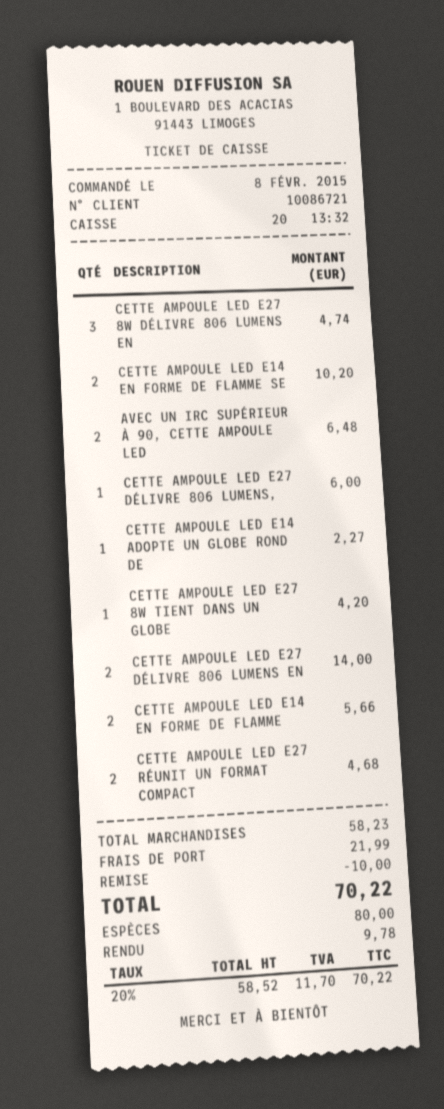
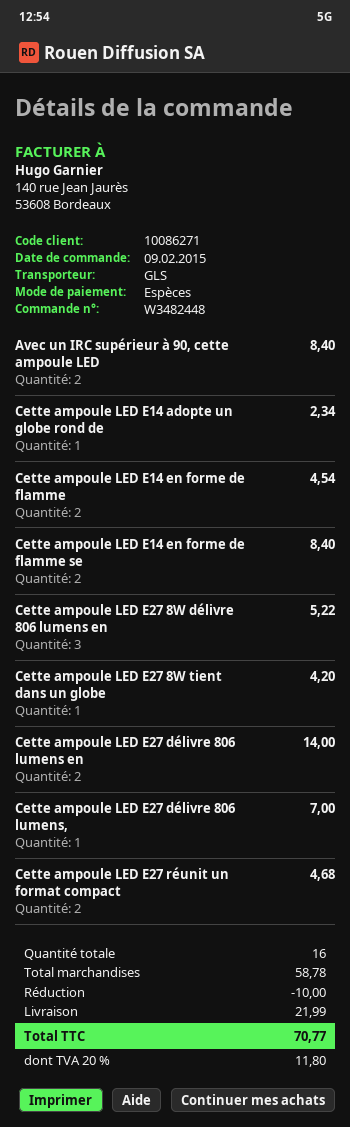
order date: 2015-02-08 -> 2015-02-09
customer number: 10086721 -> 10086271
CETTE AMPOULE LED E27 8W DÉLIVRE 806 LUMENS EN: 3 for 4.74 -> 3 for 5.22
CETTE AMPOULE LED E14 EN FORME DE FLAMME SE: 2 for 10.20 -> 2 for 8.40
AVEC UN IRC SUPÉRIEUR À 90, CETTE AMPOULE LED: 2 for 6.48 -> 2 for 8.40
CETTE AMPOULE LED E27 DÉLIVRE 806 LUMENS,: 1 for 6.00 -> 1 for 7.00
CETTE AMPOULE LED E14 ADOPTE UN GLOBE ROND DE: 1 for 2.27 -> 1 for 2.34
CETTE AMPOULE LED E14 EN FORME DE FLAMME: 2 for 5.66 -> 2 for 4.54
subtotal: 58.23 -> 58.78
tax: 20% = 11.70 -> 20% = 11.80
total: 70.22 -> 70.77

